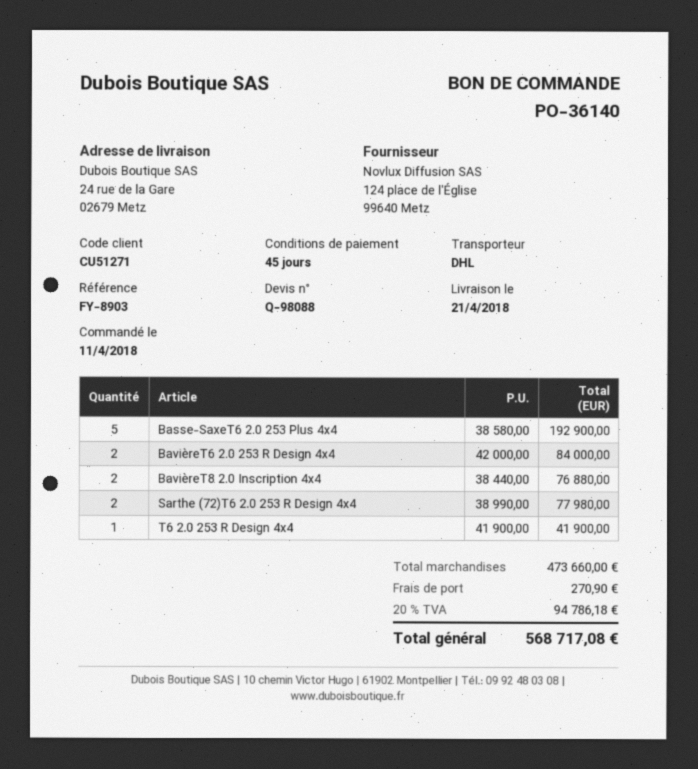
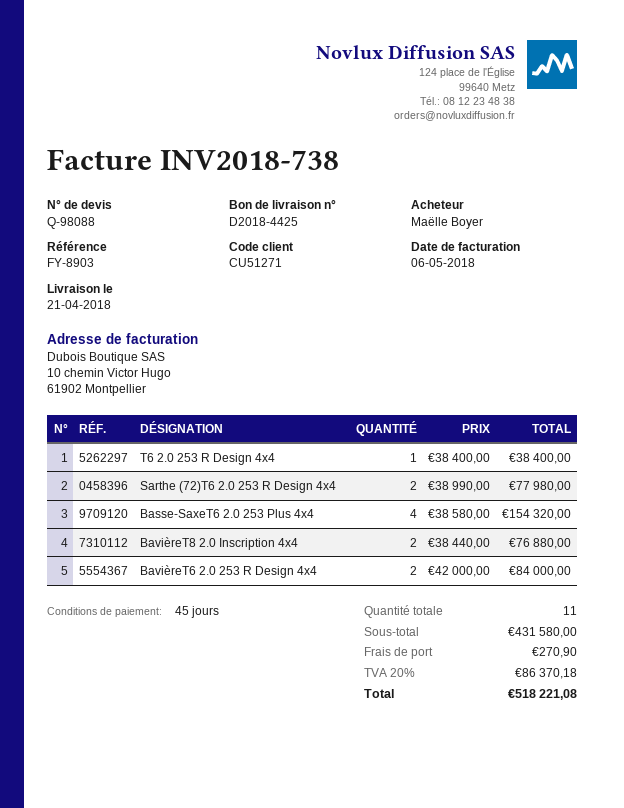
Basse-SaxeT6 2.0 253 Plus 4x4: 5 x 38580.00 = 192900.00 -> 4 x 38580.00 = 154320.00
T6 2.0 253 R Design 4x4: 1 x 41900.00 = 41900.00 -> 1 x 38400.00 = 38400.00
subtotal: 473660.00 -> 431580.00
tax: 20% = 94786.18 -> 20% = 86370.18
total: 568717.08 -> 518221.08

